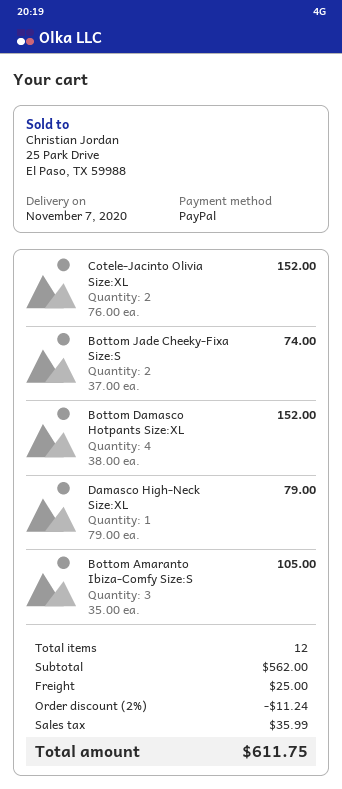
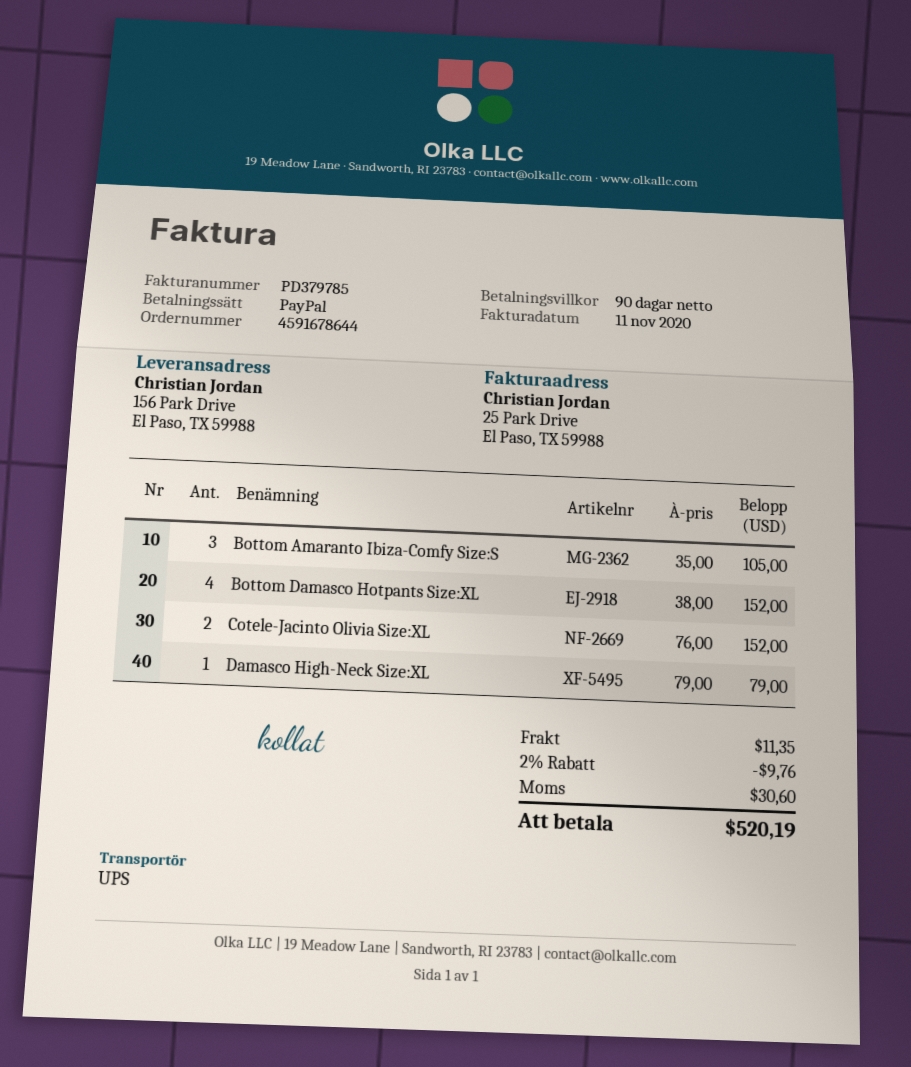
Bottom Jade Cheeky-Fixa Size:S: 2 x 37.00 = 74.00 -> none
discount: 2% = 11.24 -> 2% = 9.76
shipping: 25.00 -> 11.35
tax: 35.99 -> 30.60
total: 611.75 -> 520.19

